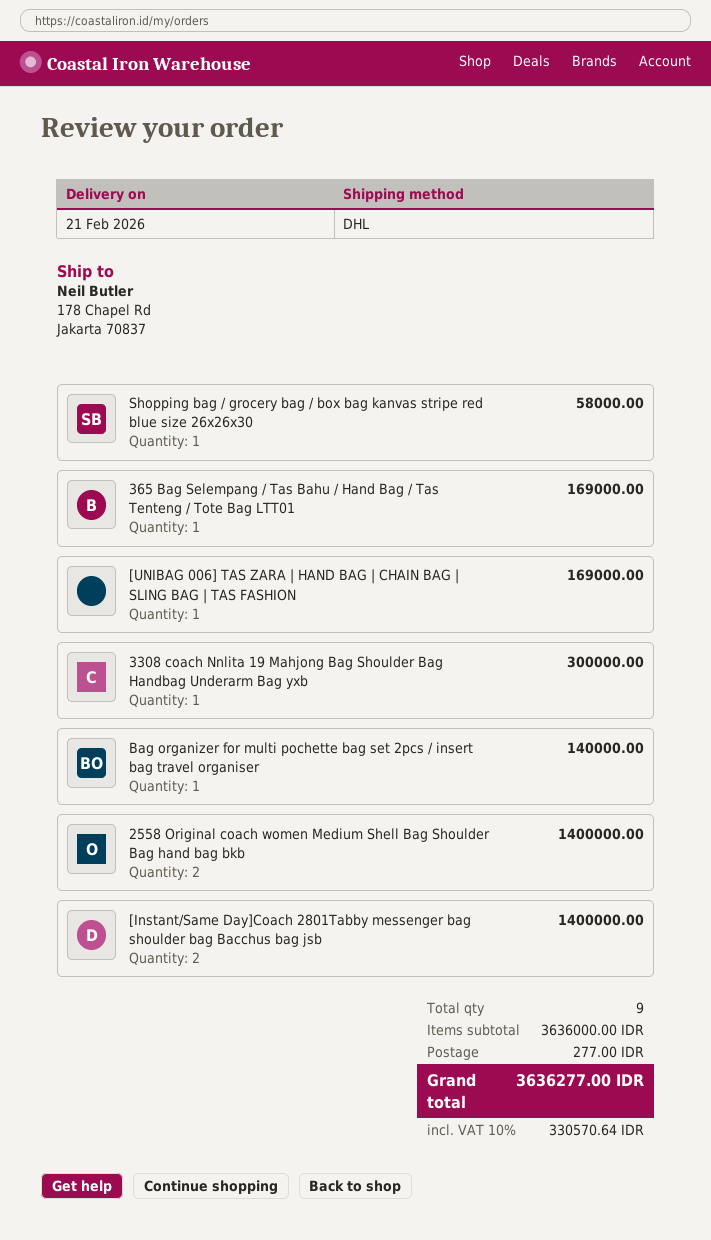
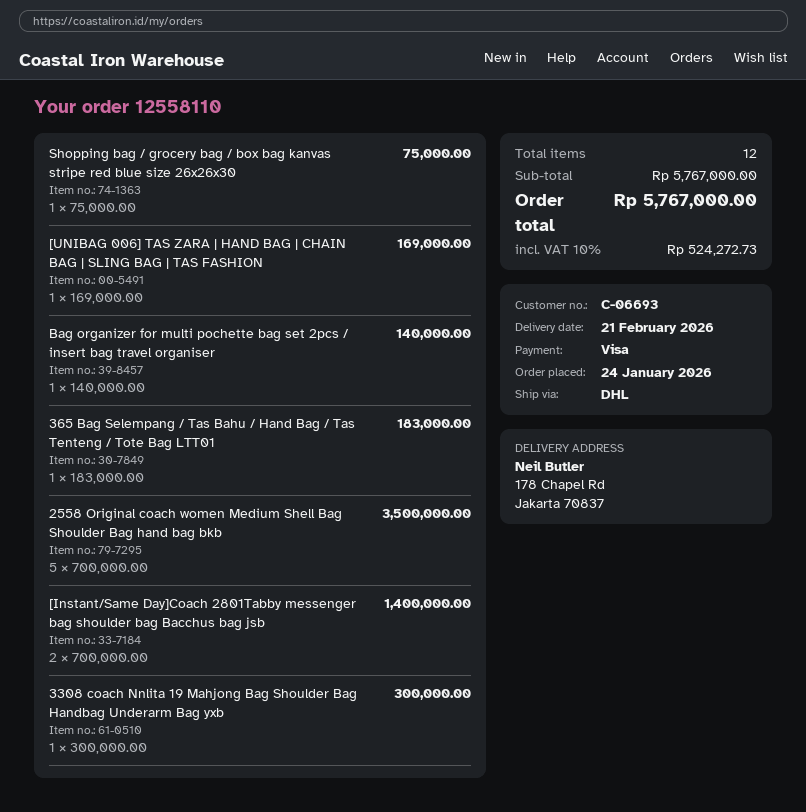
Shopping bag / grocery bag / box bag kanvas stripe red blue size 26x26x30: 1 for 58000.00 -> 1 for 75000.00
365 Bag Selempang / Tas Bahu / Hand Bag / Tas Tenteng / Tote Bag LTT01: 1 for 169000.00 -> 1 for 183000.00
2558 Original coach women Medium Shell Bag Shoulder Bag hand bag bkb: 2 for 1400000.00 -> 5 for 3500000.00
total quantity: 9 -> 12
subtotal: 3636000.00 -> 5767000.00
shipping: 277.00 -> none
tax: 10% = 330570.64 -> 10% = 524272.73
total: 3636277.00 -> 5767000.00

